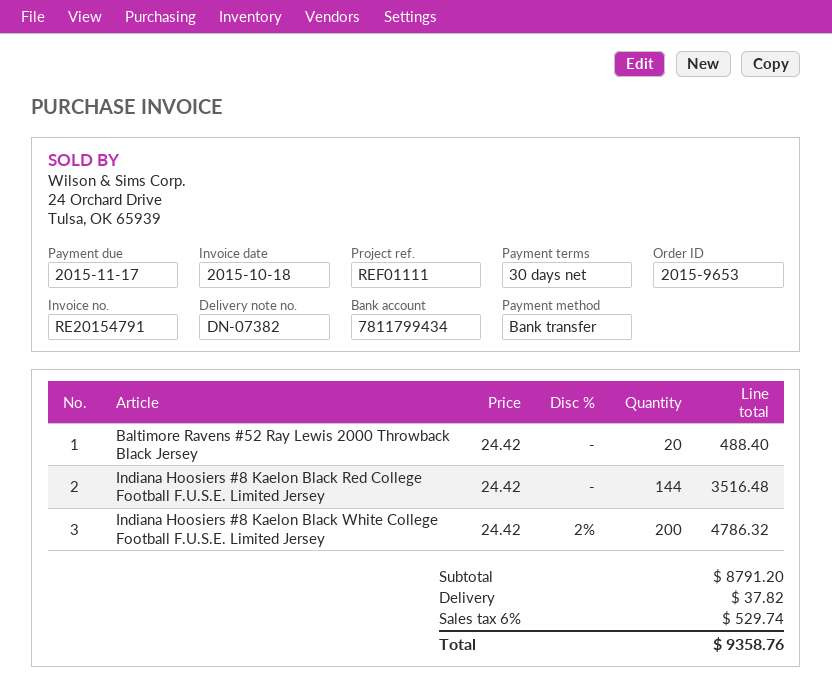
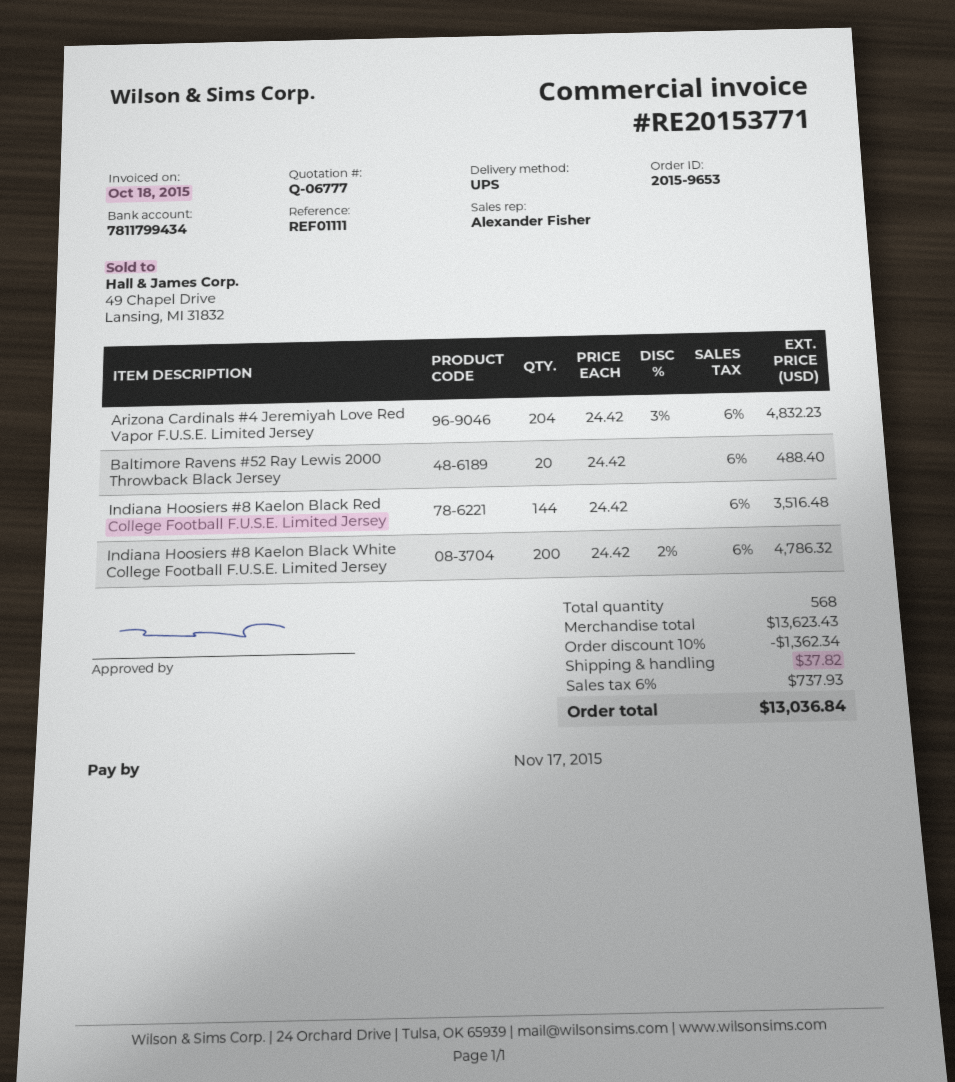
invoice number: RE20154791 -> RE20153771
Arizona Cardinals #4 Jeremiyah Love Red Vapor F.U.S.E. Limited Jersey: none -> 204 x 24.42 - 3% = 4832.23
subtotal: 8791.20 -> 13623.43
discount: none -> 10% = 1362.34
tax: 6% = 529.74 -> 6% = 737.93
total: 9358.76 -> 13036.84

